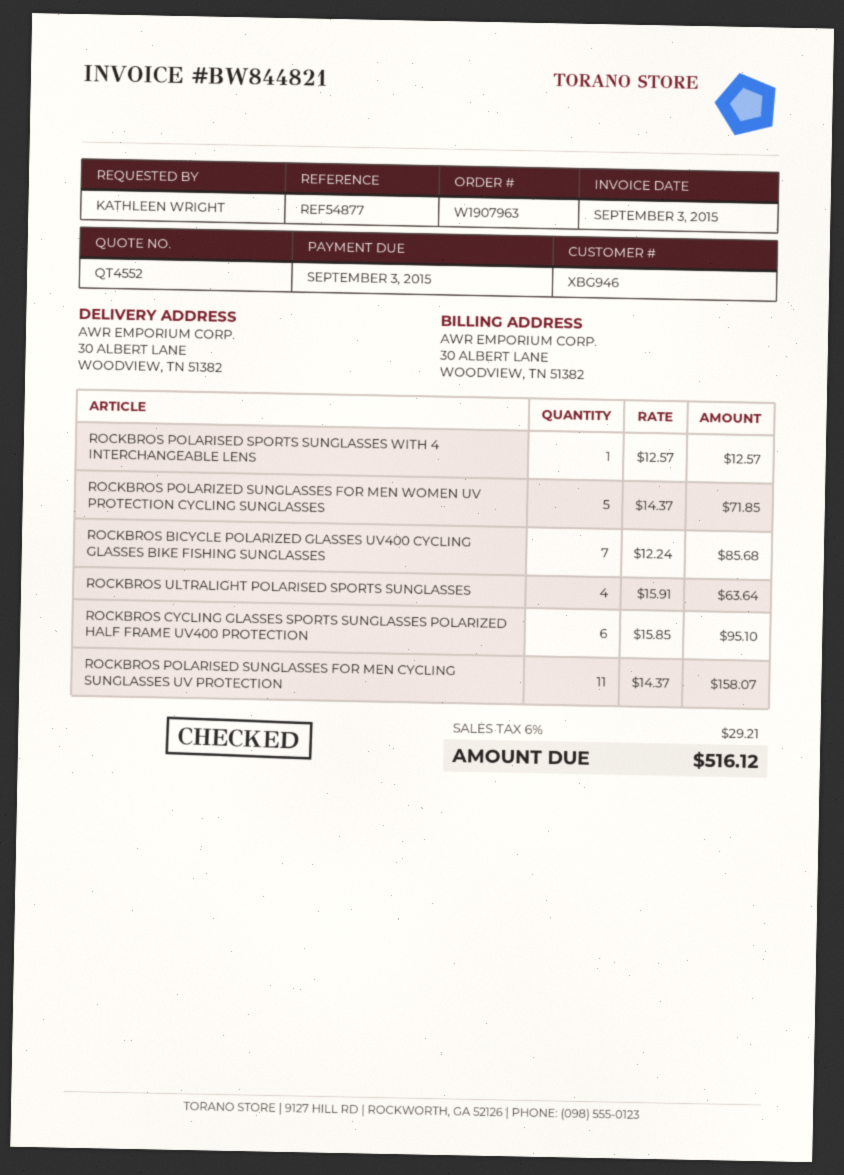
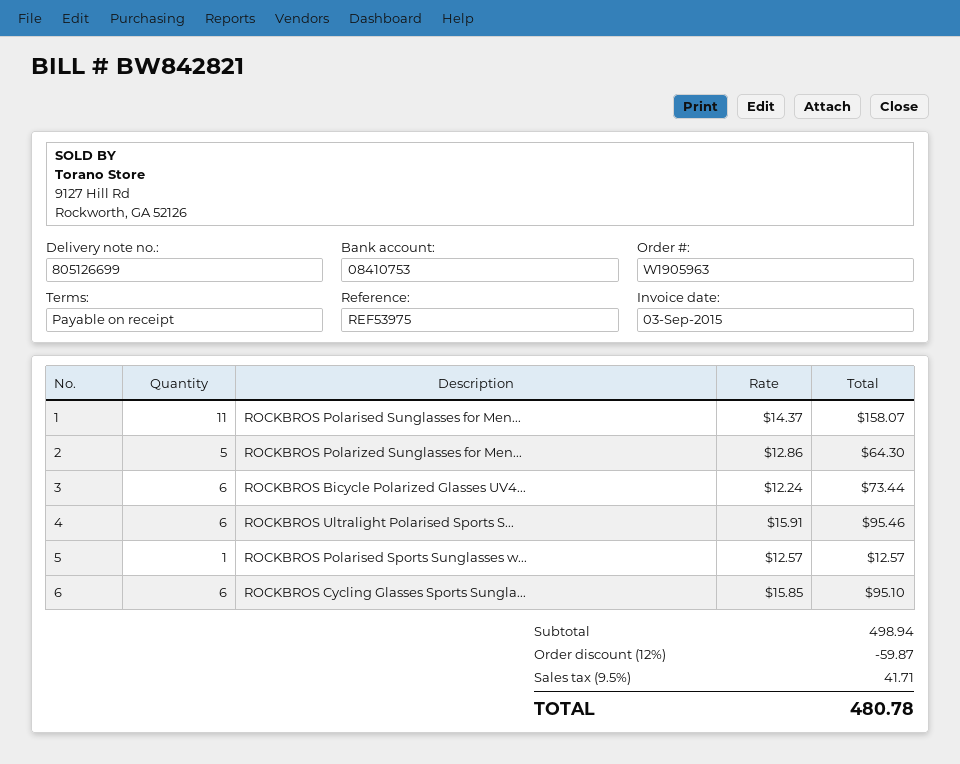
order number: W1907963 -> W1905963
invoice number: BW844821 -> BW842821
reference: REF54877 -> REF53975
ROCKBROS POLARIZED SUNGLASSES FOR MEN WOMEN UV PROTECTION CYCLING SUNGLASSES: 5 x 14.37 = 71.85 -> 5 x 12.86 = 64.30
ROCKBROS BICYCLE POLARIZED GLASSES UV400 CYCLING GLASSES BIKE FISHING SUNGLASSES: 7 x 12.24 = 85.68 -> 6 x 12.24 = 73.44
ROCKBROS ULTRALIGHT POLARISED SPORTS SUNGLASSES: 4 x 15.91 = 63.64 -> 6 x 15.91 = 95.46
discount: none -> 12% = 59.87
tax: 6% = 29.21 -> 9.5% = 41.71
total: 516.12 -> 480.78

